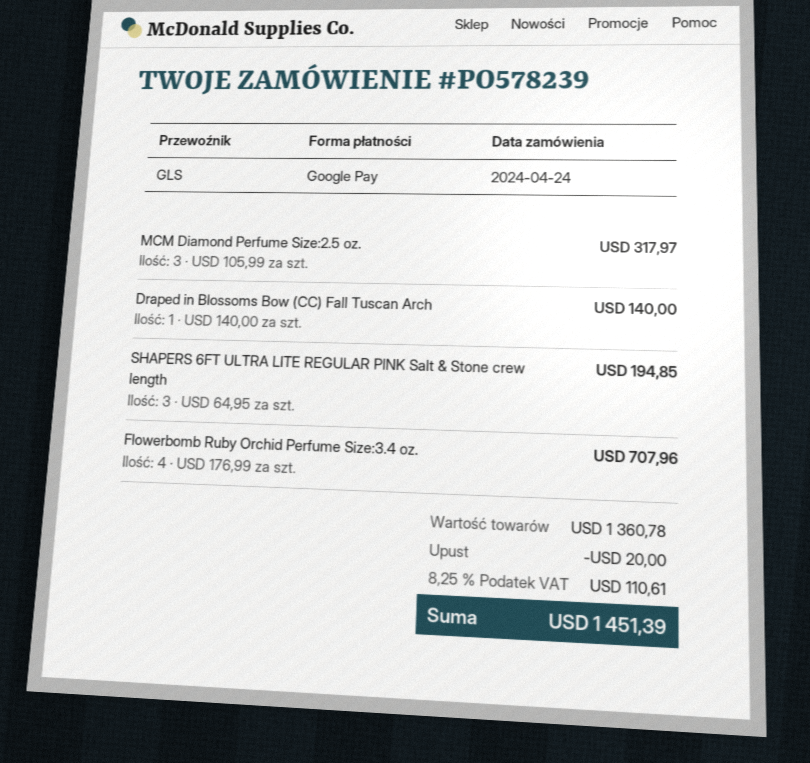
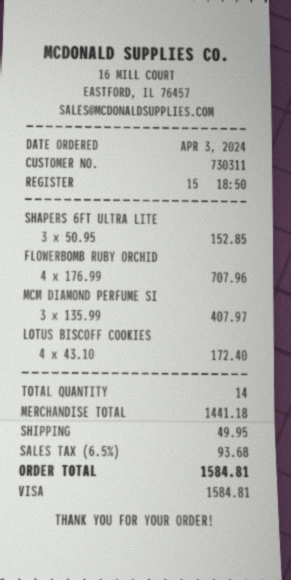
order date: 2024-04-24 -> 2024-04-03
payment method: Google Pay -> Visa
MCM Diamond Perfume Size:2.5 oz.: 3 x 105.99 = 317.97 -> 3 x 135.99 = 407.97
Draped in Blossoms Bow (CC) Fall Tuscan Arch: 1 x 140.00 = 140.00 -> none
SHAPERS 6FT ULTRA LITE REGULAR PINK Salt & Stone crew length: 3 x 64.95 = 194.85 -> 3 x 50.95 = 152.85
LOTUS BISCOFF COOKIES: none -> 4 x 43.10 = 172.40
subtotal: 1360.78 -> 1441.18
discount: 20.00 -> none
shipping: none -> 49.95
tax: 8.25% = 110.61 -> 6.5% = 93.68
total: 1451.39 -> 1584.81

